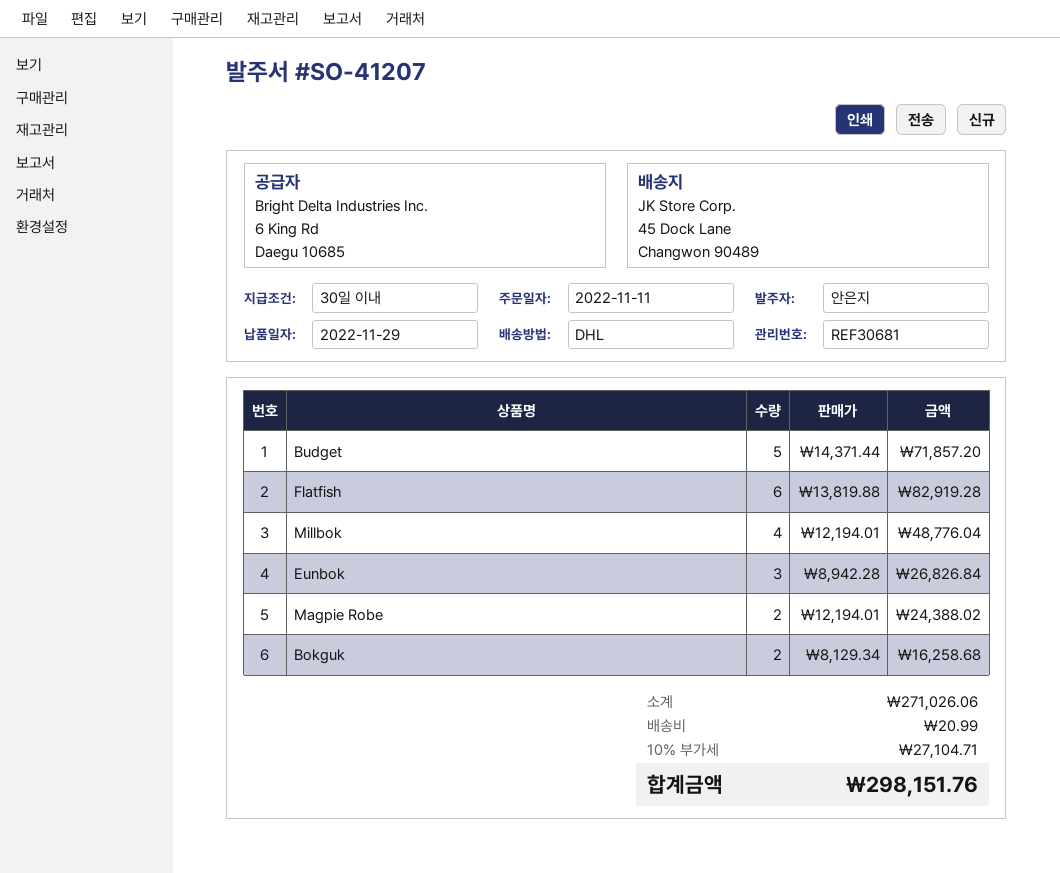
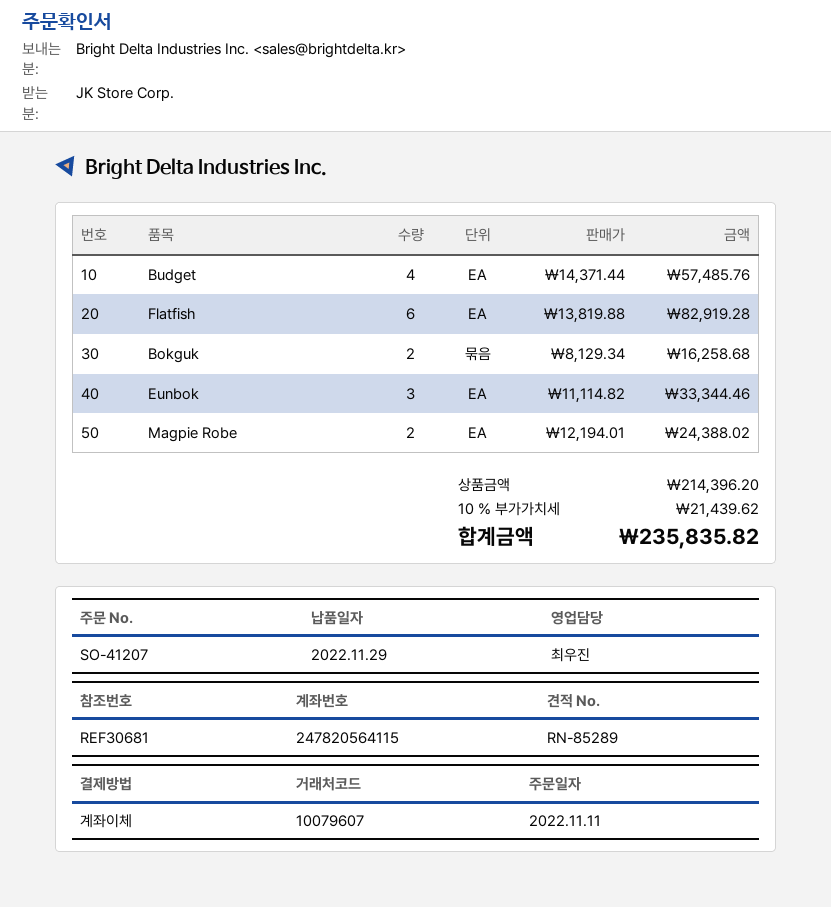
Budget: 5 x 14371.44 = 71857.20 -> 4 x 14371.44 = 57485.76
Millbok: 4 x 12194.01 = 48776.04 -> none
Eunbok: 3 x 8942.28 = 26826.84 -> 3 x 11114.82 = 33344.46
subtotal: 271026.06 -> 214396.20
shipping: 20.99 -> none
tax: 10% = 27104.71 -> 10% = 21439.62
total: 298151.76 -> 235835.82

